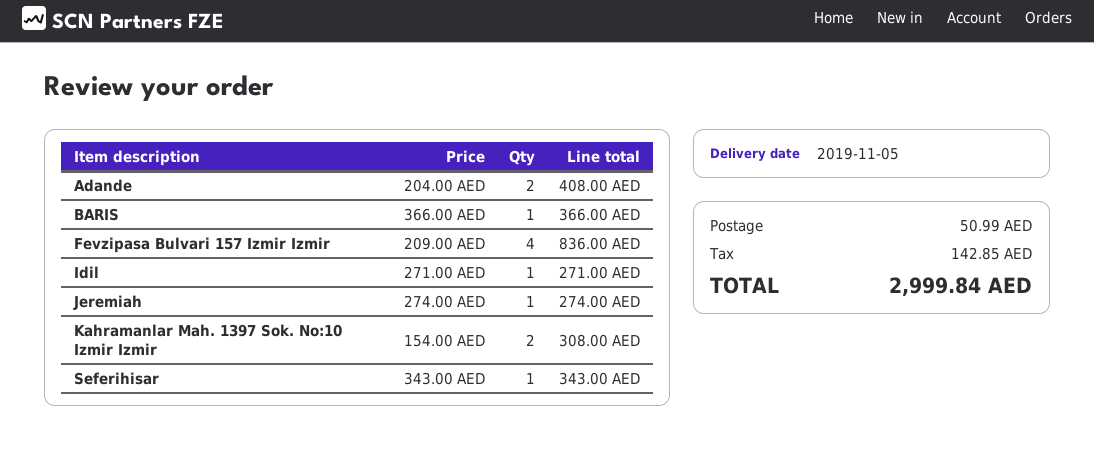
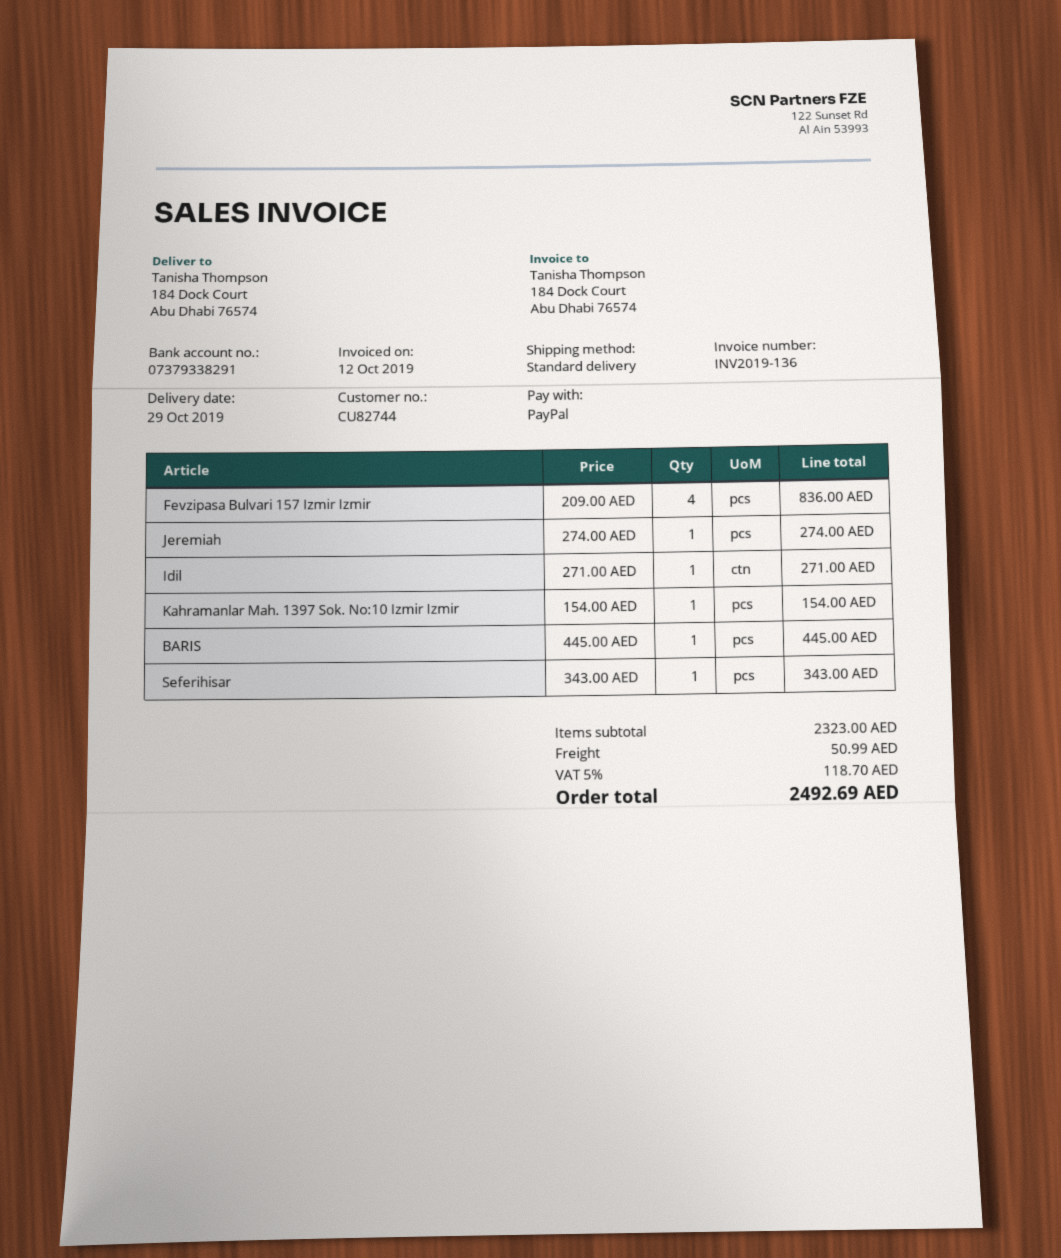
delivery date: 2019-11-05 -> 2019-10-29
Adande: 2 x 204.00 = 408.00 -> none
BARIS: 1 x 366.00 = 366.00 -> 1 x 445.00 = 445.00
Kahramanlar Mah. 1397 Sok. No:10 Izmir Izmir: 2 x 154.00 = 308.00 -> 1 x 154.00 = 154.00
tax: 142.85 -> 118.70
total: 2999.84 -> 2492.69

